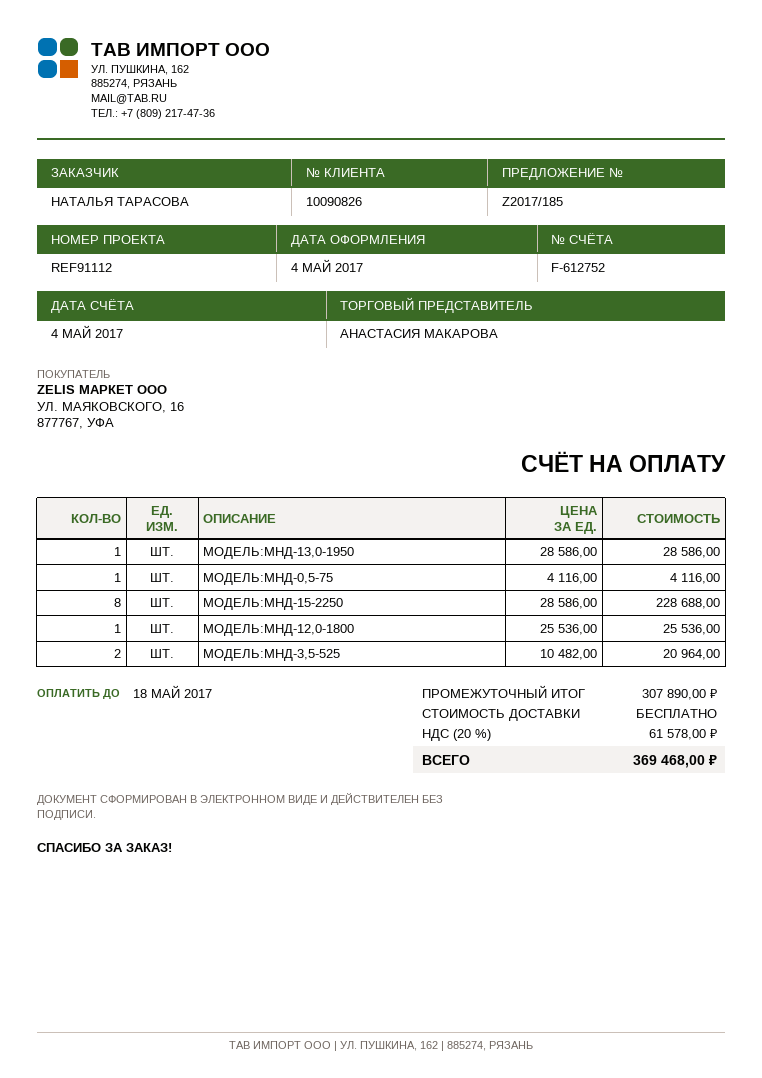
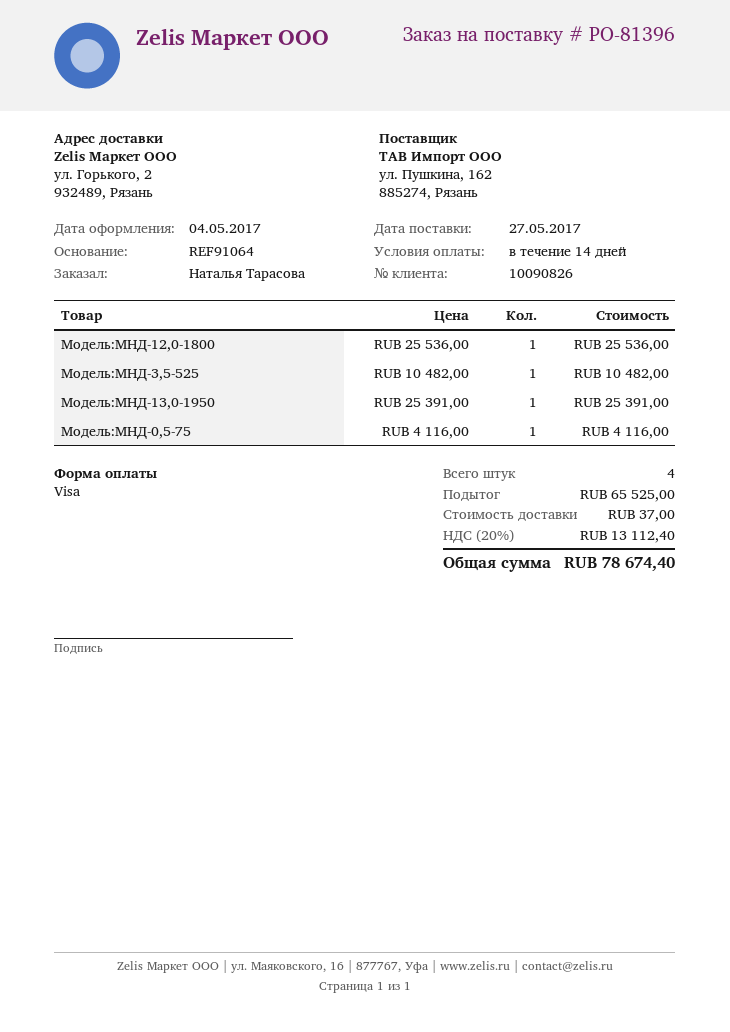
reference: REF91112 -> REF91064
МОДЕЛЬ:МНД-13,0-1950: 1 x 28586.00 = 28586.00 -> 1 x 25391.00 = 25391.00
МОДЕЛЬ:МНД-15-2250: 8 x 28586.00 = 228688.00 -> none
МОДЕЛЬ:МНД-3,5-525: 2 x 10482.00 = 20964.00 -> 1 x 10482.00 = 10482.00
subtotal: 307890.00 -> 65525.00
shipping: 0.00 -> 37.00
tax: 20% = 61578.00 -> 20% = 13112.40
total: 369468.00 -> 78674.40

